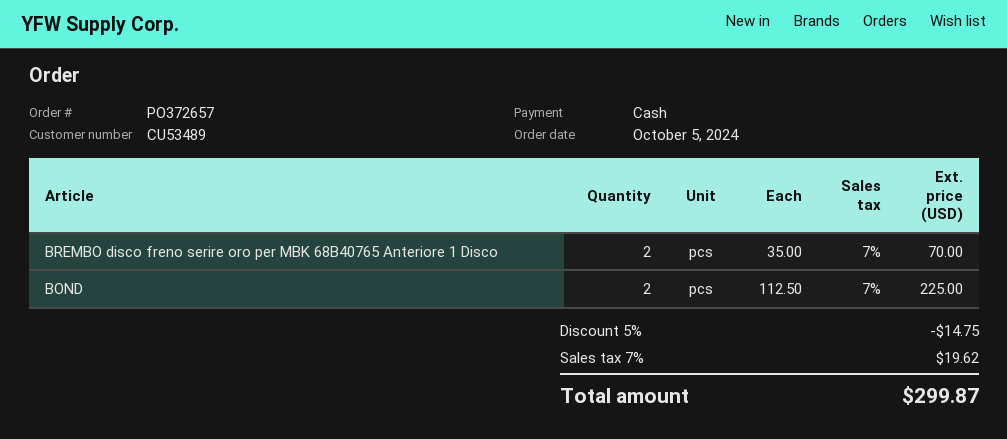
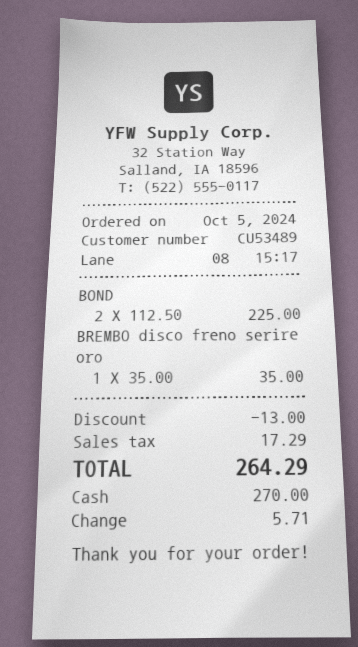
BREMBO disco freno serire oro per MBK 68B40765 Anteriore 1 Disco: 2 x 35.00 = 70.00 -> 1 x 35.00 = 35.00
discount: 14.75 -> 13.00
tax: 19.62 -> 17.29
total: 299.87 -> 264.29

